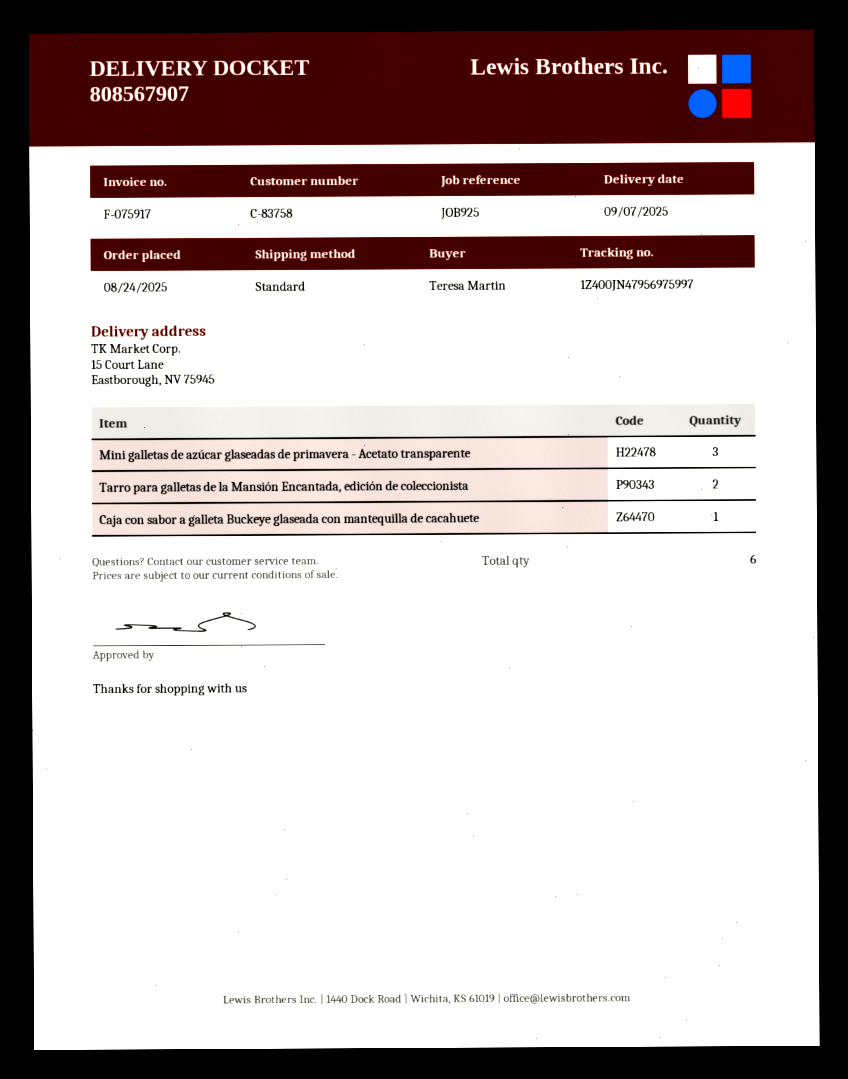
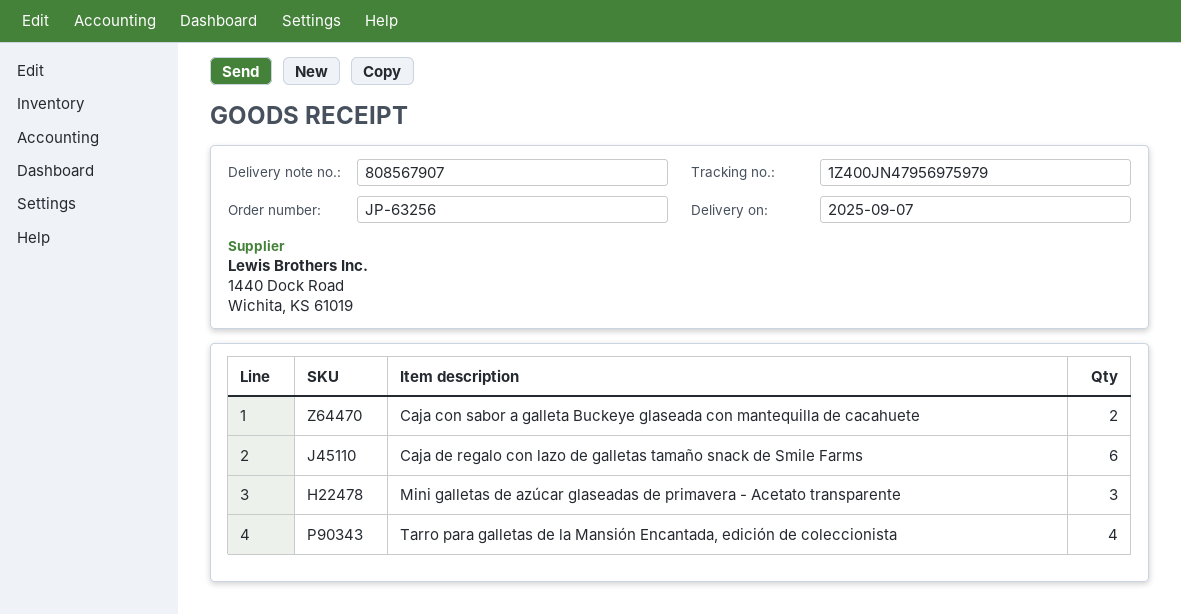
tracking number: 1Z400JN47956975997 -> 1Z400JN47956975979
Tarro para galletas de la Mansión Encantada, edición de coleccionista: 2 -> 4
Caja con sabor a galleta Buckeye glaseada con mantequilla de cacahuete: 1 -> 2
Caja de regalo con lazo de galletas tamaño snack de Smile Farms: none -> 6

